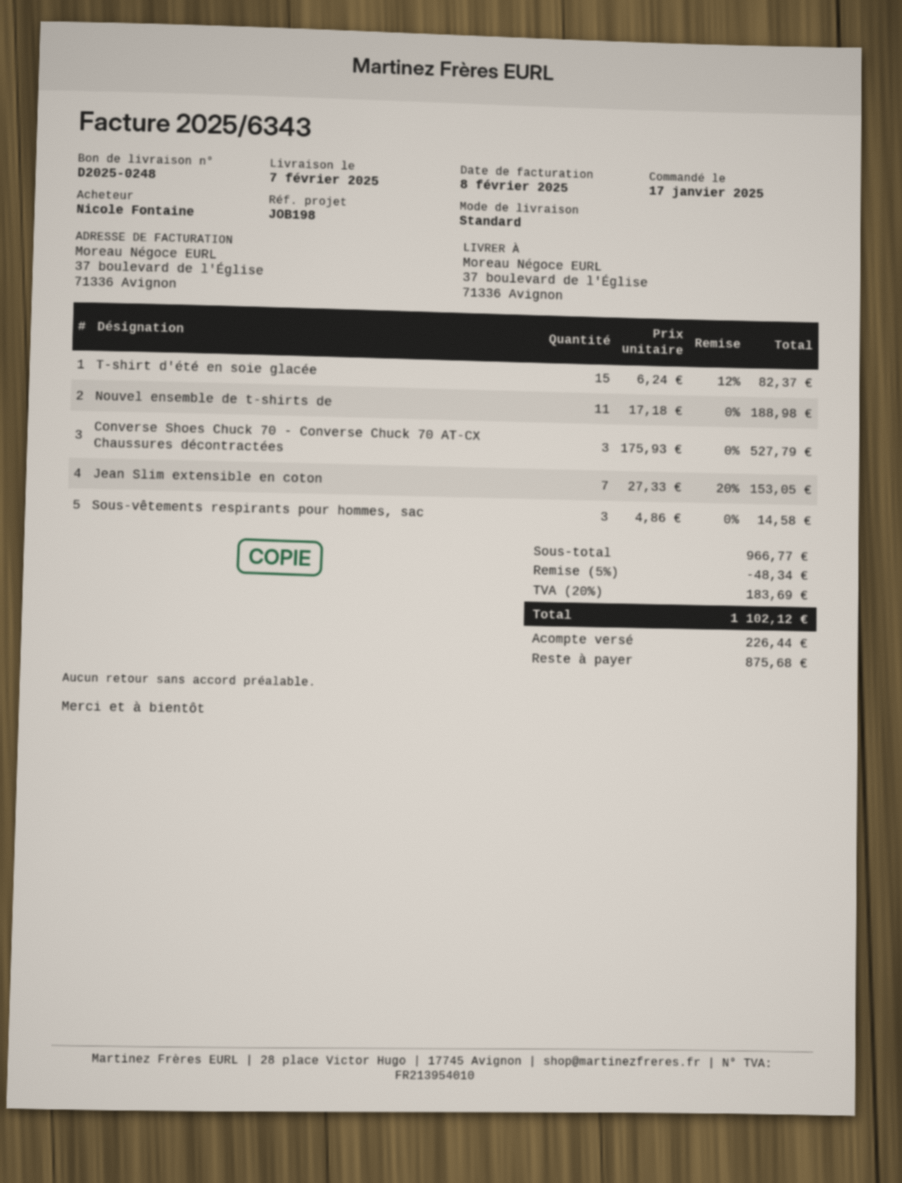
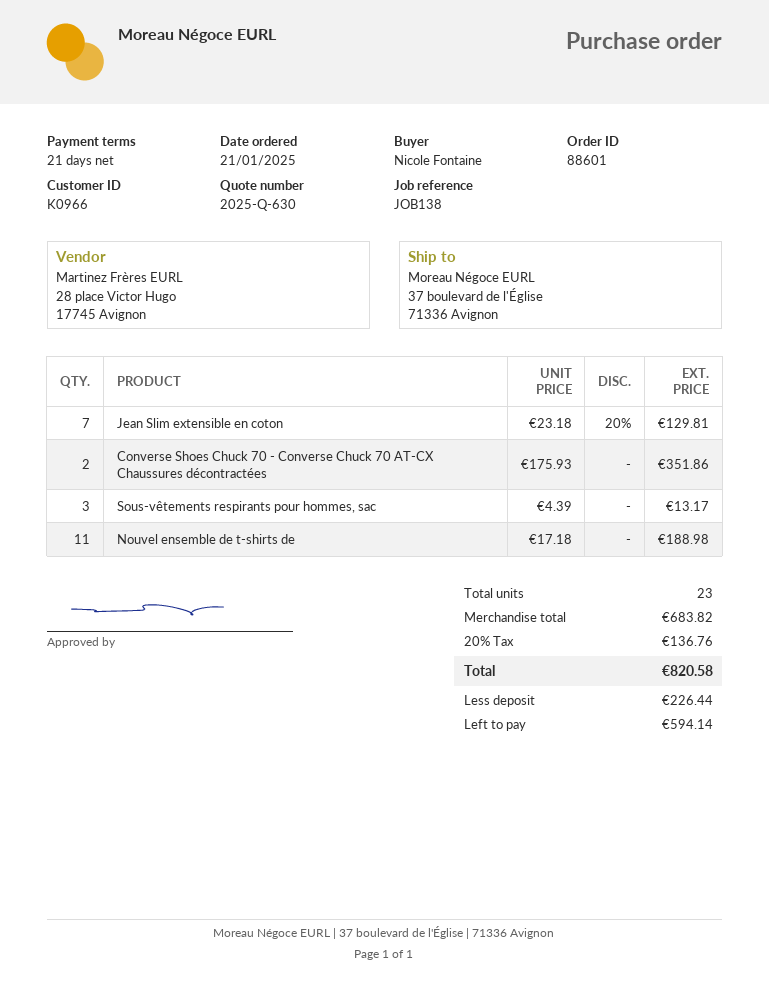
order date: 2025-01-17 -> 2025-01-21
reference: JOB198 -> JOB138
T-shirt d'été en soie glacée: 15 x 6.24 - 12% = 82.37 -> none
Converse Shoes Chuck 70 - Converse Chuck 70 AT-CX Chaussures décontractées: 3 x 175.93 = 527.79 -> 2 x 175.93 = 351.86
Jean Slim extensible en coton: 7 x 27.33 - 20% = 153.05 -> 7 x 23.18 - 20% = 129.81
Sous-vêtements respirants pour hommes, sac: 3 x 4.86 = 14.58 -> 3 x 4.39 = 13.17
subtotal: 966.77 -> 683.82
discount: 5% = 48.34 -> none
tax: 20% = 183.69 -> 20% = 136.76
total: 1102.12 -> 820.58
balance: 875.68 -> 594.14

